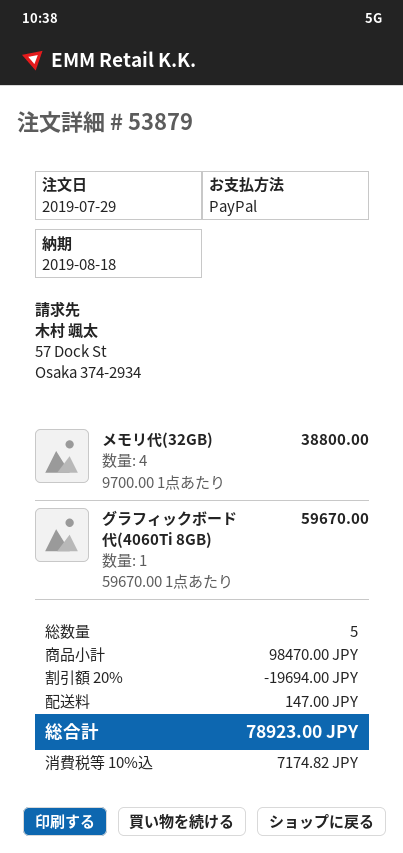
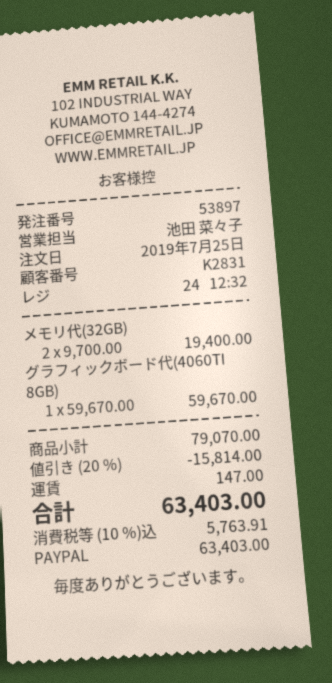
order number: 53879 -> 53897
order date: 2019-07-29 -> 2019-07-25
メモリ代(32GB): 4 x 9700.00 = 38800.00 -> 2 x 9700.00 = 19400.00
subtotal: 98470.00 -> 79070.00
discount: 20% = 19694.00 -> 20% = 15814.00
tax: 10% = 7174.82 -> 10% = 5763.91
total: 78923.00 -> 63403.00

